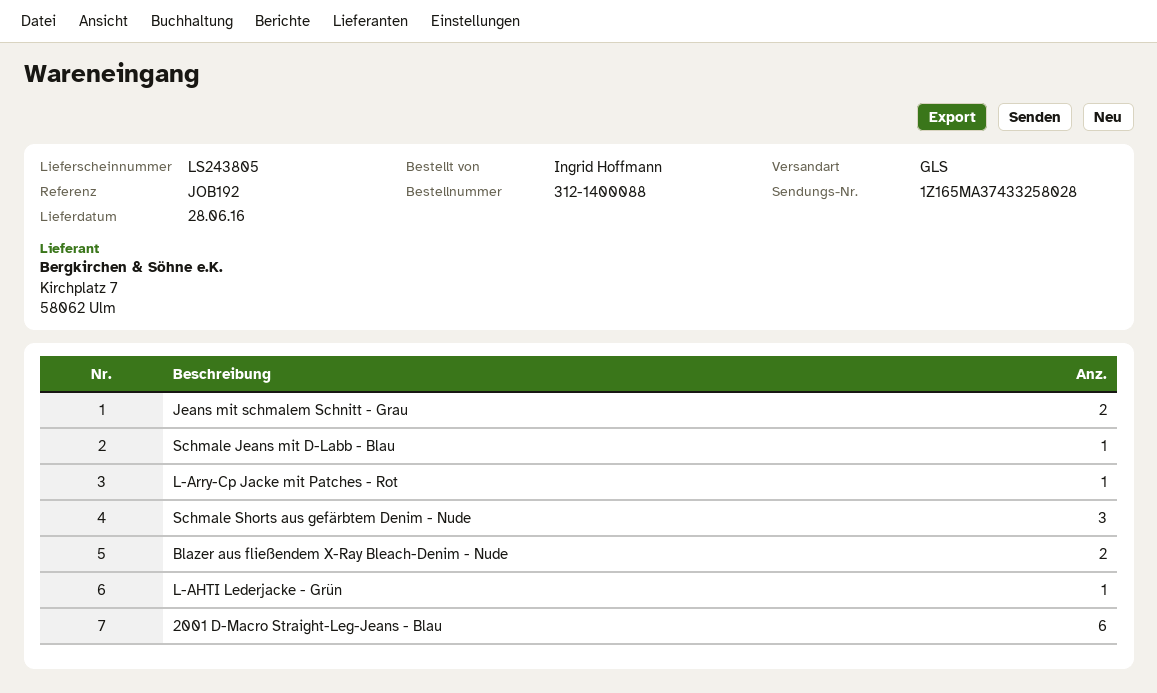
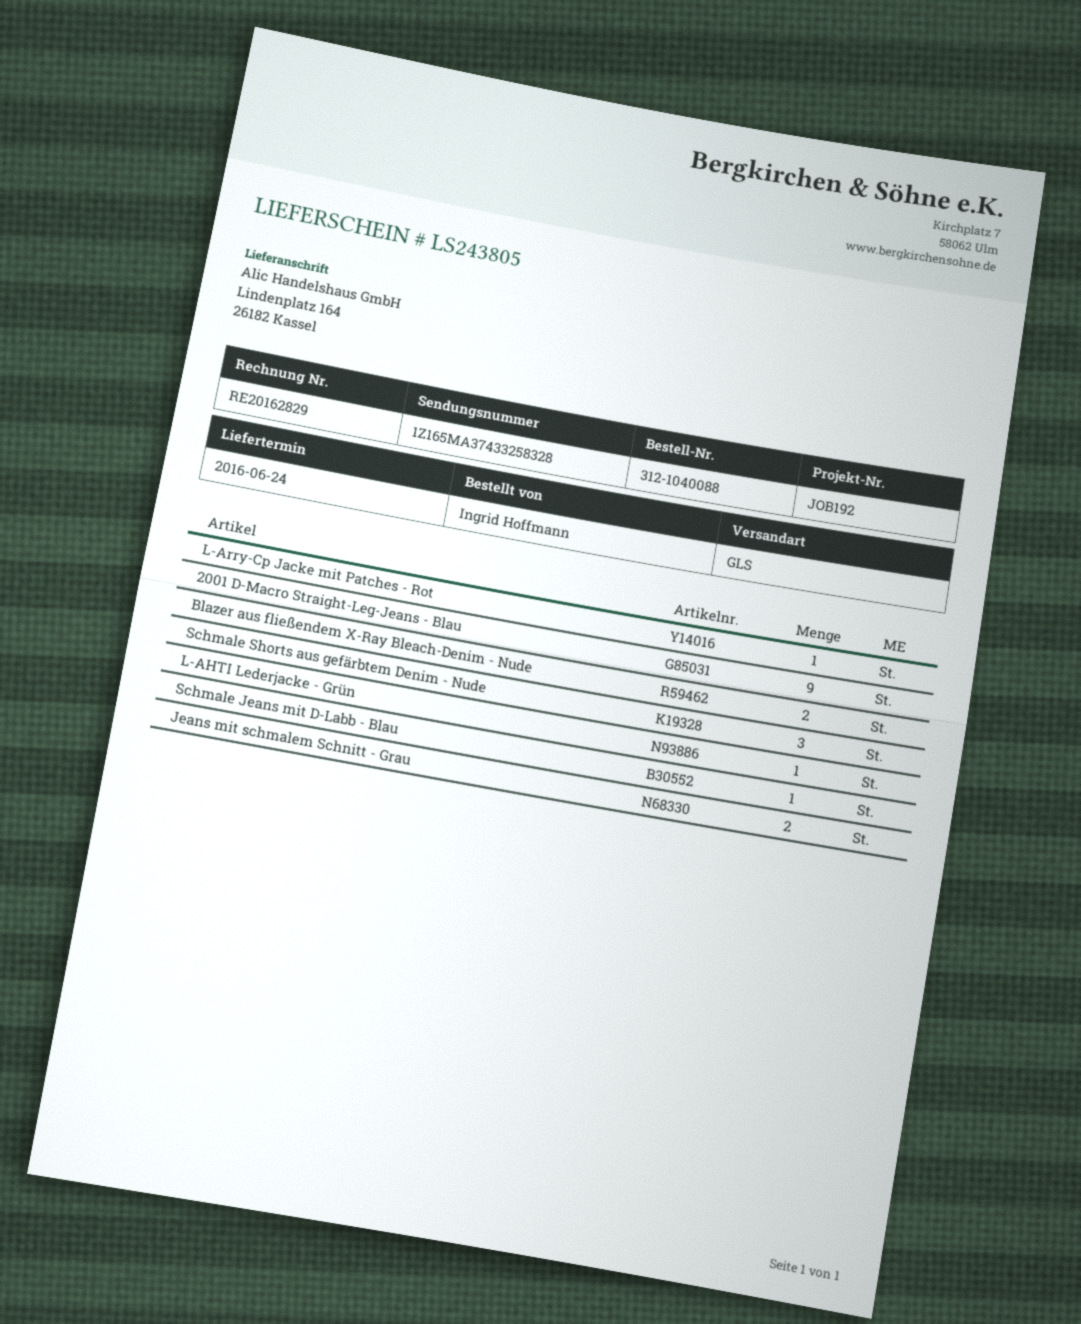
order number: 312-1400088 -> 312-1040088
delivery date: 2016-06-28 -> 2016-06-24
tracking number: 1Z165MA37433258028 -> 1Z165MA37433258328
2001 D-Macro Straight-Leg-Jeans - Blau: 6 -> 9

